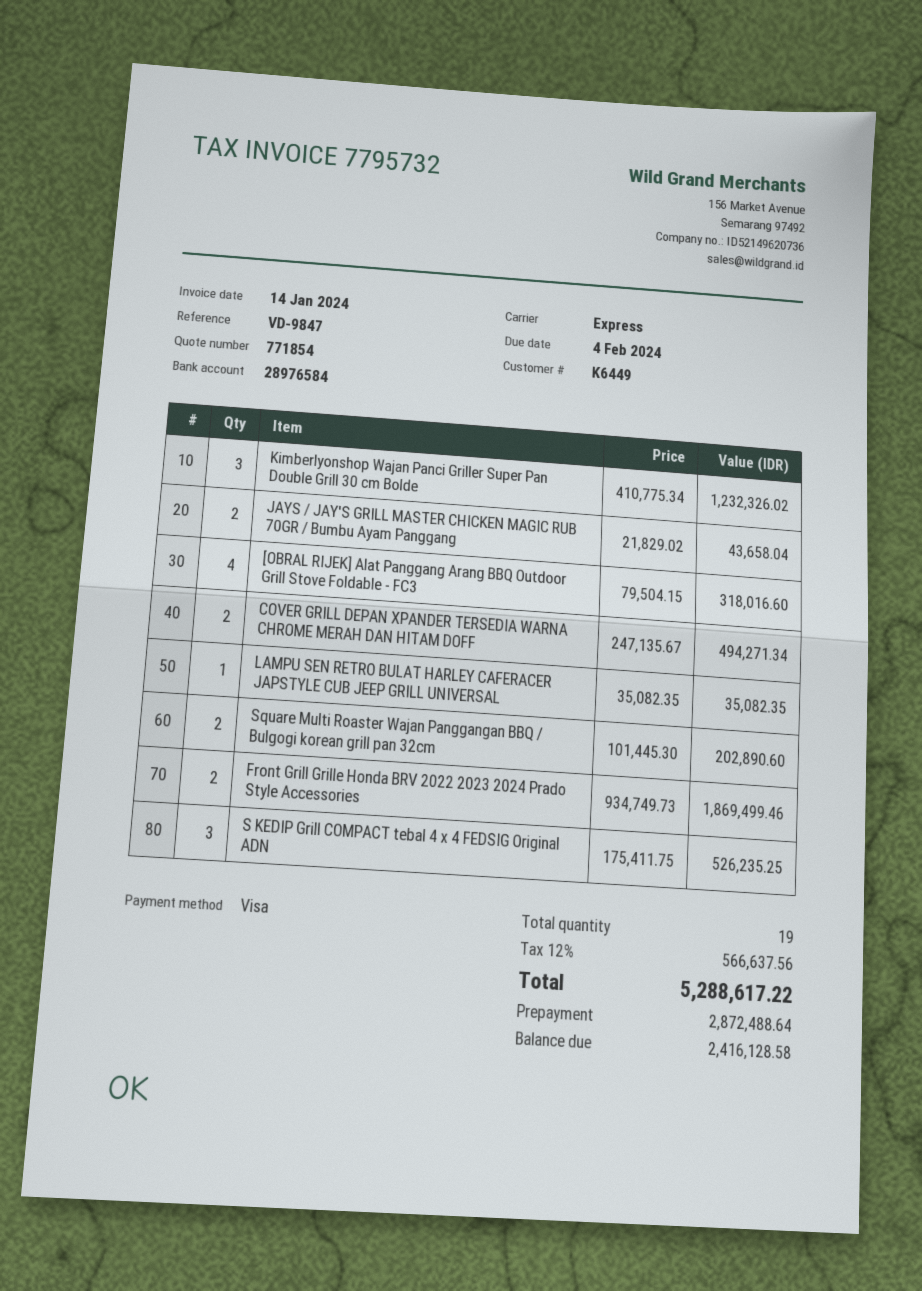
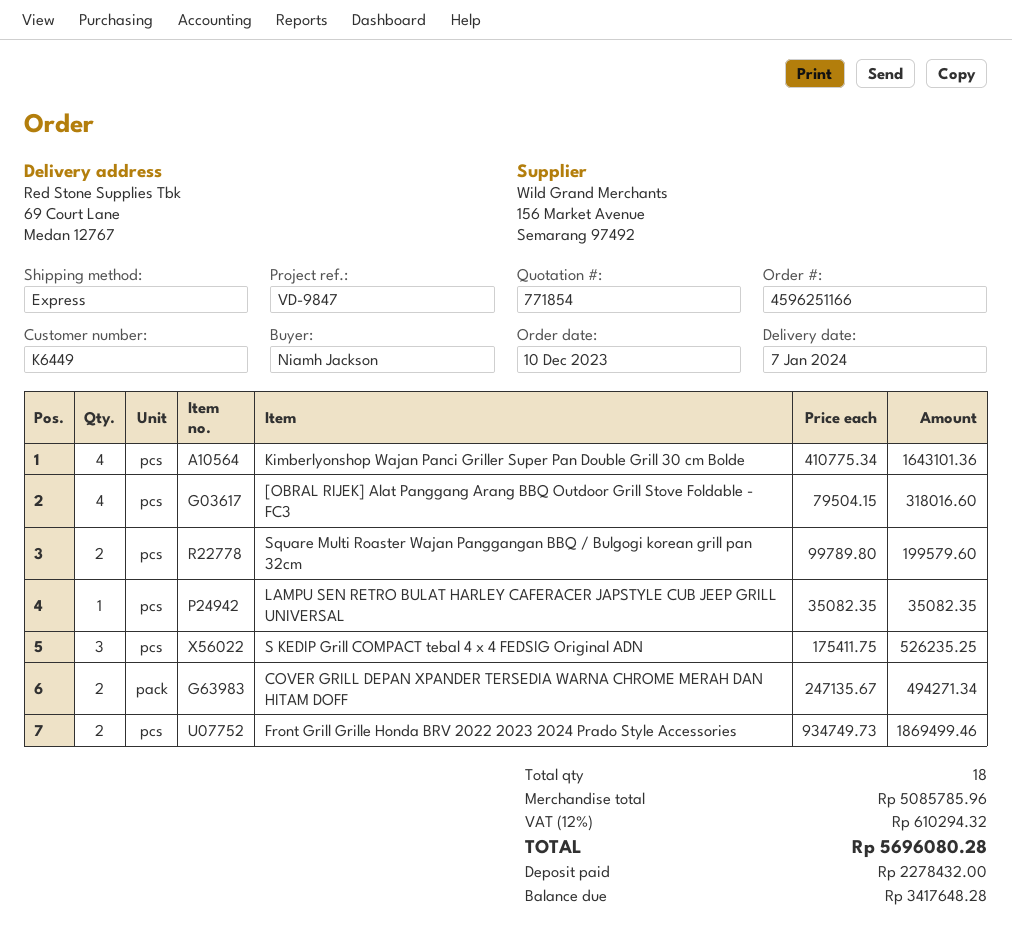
Kimberlyonshop Wajan Panci Griller Super Pan Double Grill 30 cm Bolde: 3 x 410775.34 = 1232326.02 -> 4 x 410775.34 = 1643101.36
JAYS / JAY'S GRILL MASTER CHICKEN MAGIC RUB 70GR / Bumbu Ayam Panggang: 2 x 21829.02 = 43658.04 -> none
Square Multi Roaster Wajan Panggangan BBQ / Bulgogi korean grill pan 32cm: 2 x 101445.30 = 202890.60 -> 2 x 99789.80 = 199579.60
total quantity: 19 -> 18
tax: 12% = 566637.56 -> 12% = 610294.32
total: 5288617.22 -> 5696080.28
deposit: 2872488.64 -> 2278432.00
balance: 2416128.58 -> 3417648.28

